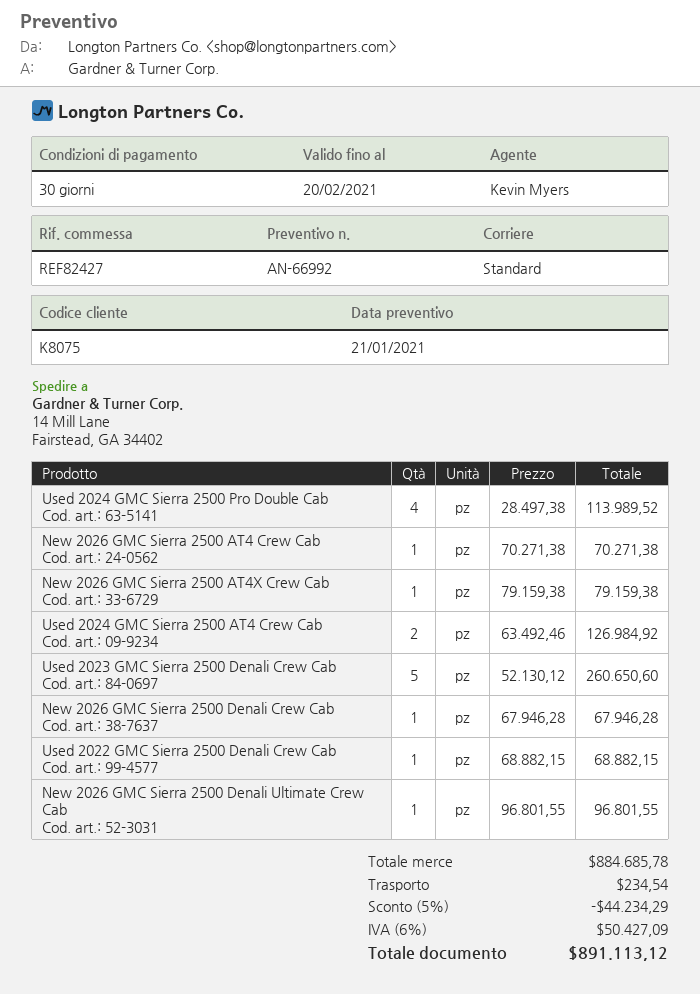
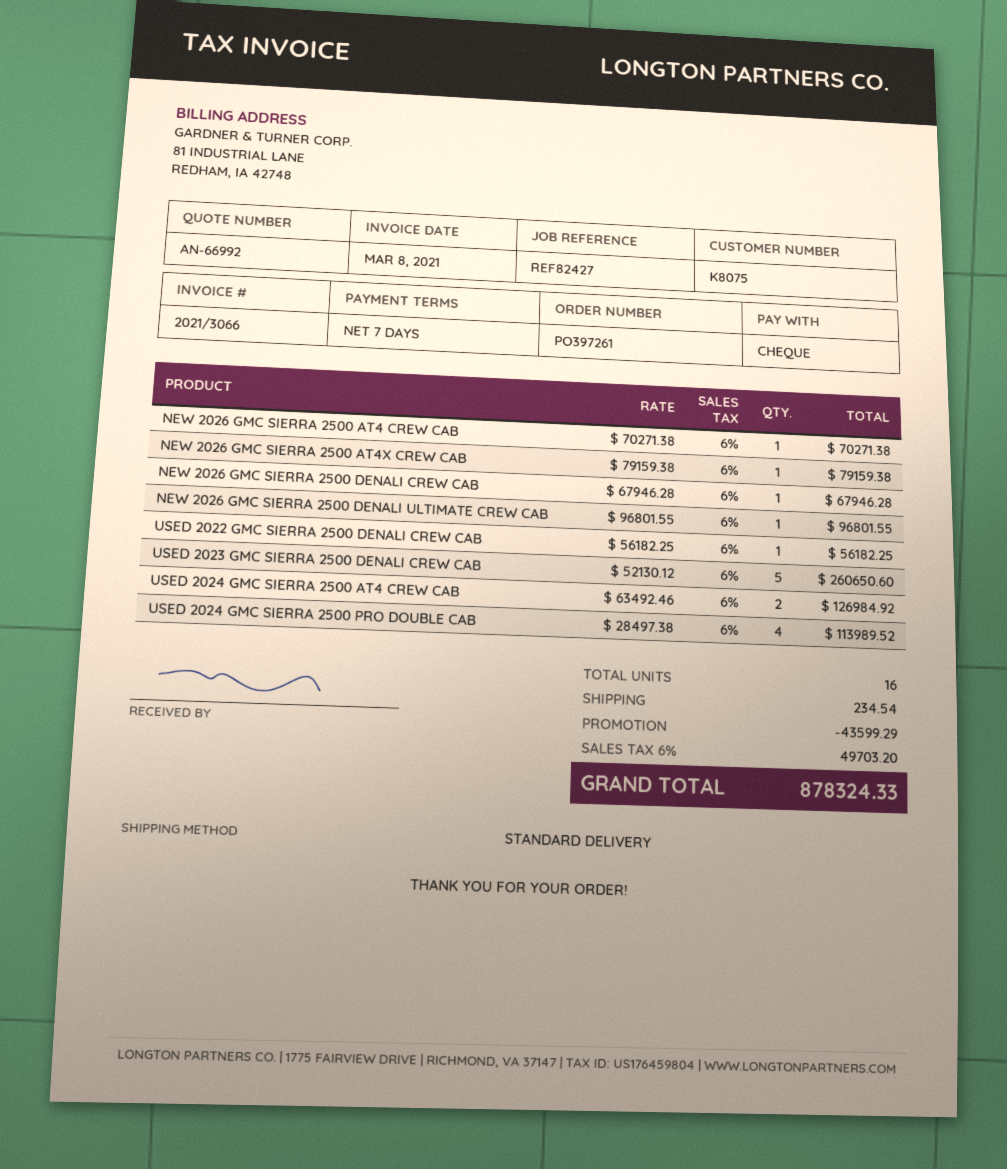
payment terms: 30 days -> 7 days
Used 2022 GMC Sierra 2500 Denali Crew Cab: 1 x 68882.15 = 68882.15 -> 1 x 56182.25 = 56182.25
discount: 44234.29 -> 43599.29
tax: 6% = 50427.09 -> 6% = 49703.20
total: 891113.12 -> 878324.33

